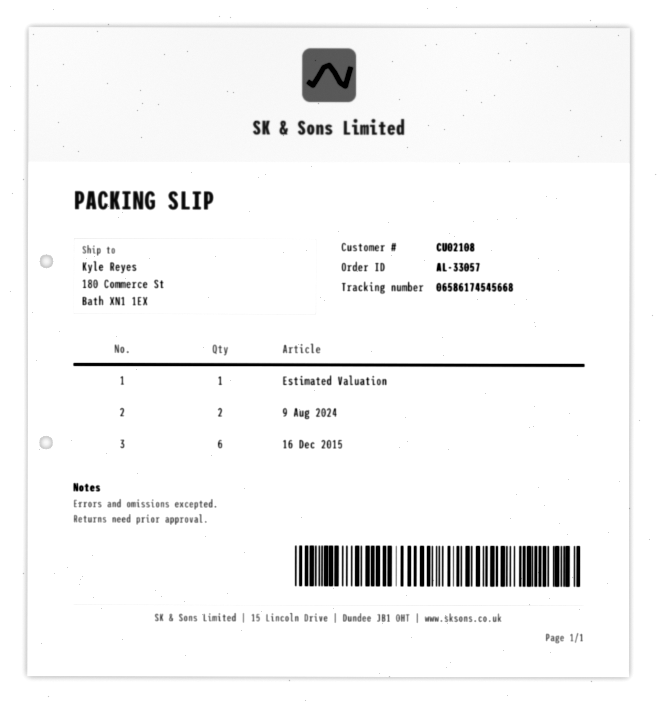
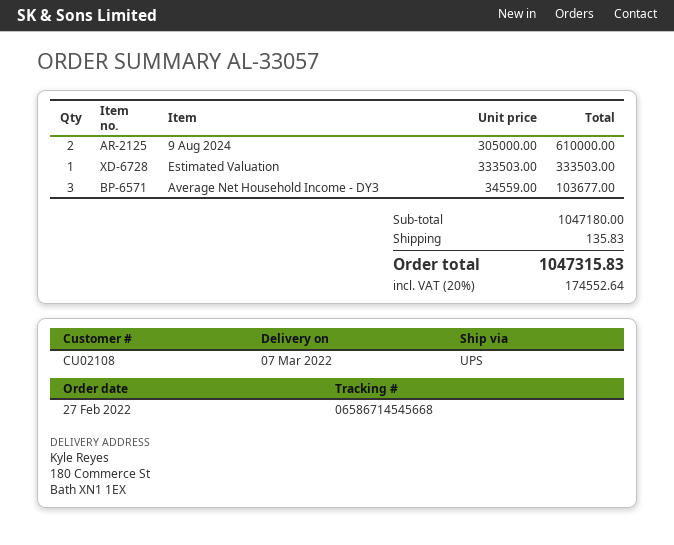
tracking number: 06586174545668 -> 06586714545668
16 Dec 2015: 6 -> none
Average Net Household Income - DY3: none -> 3

